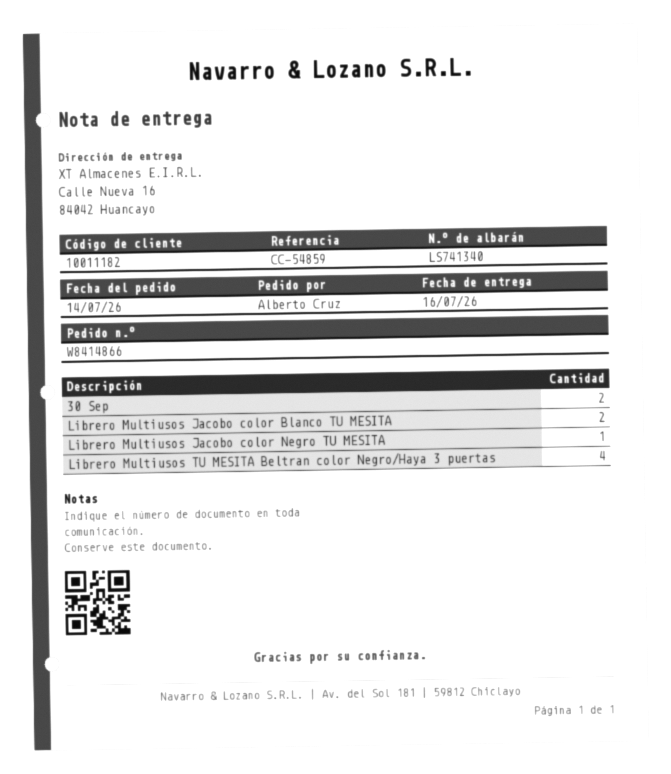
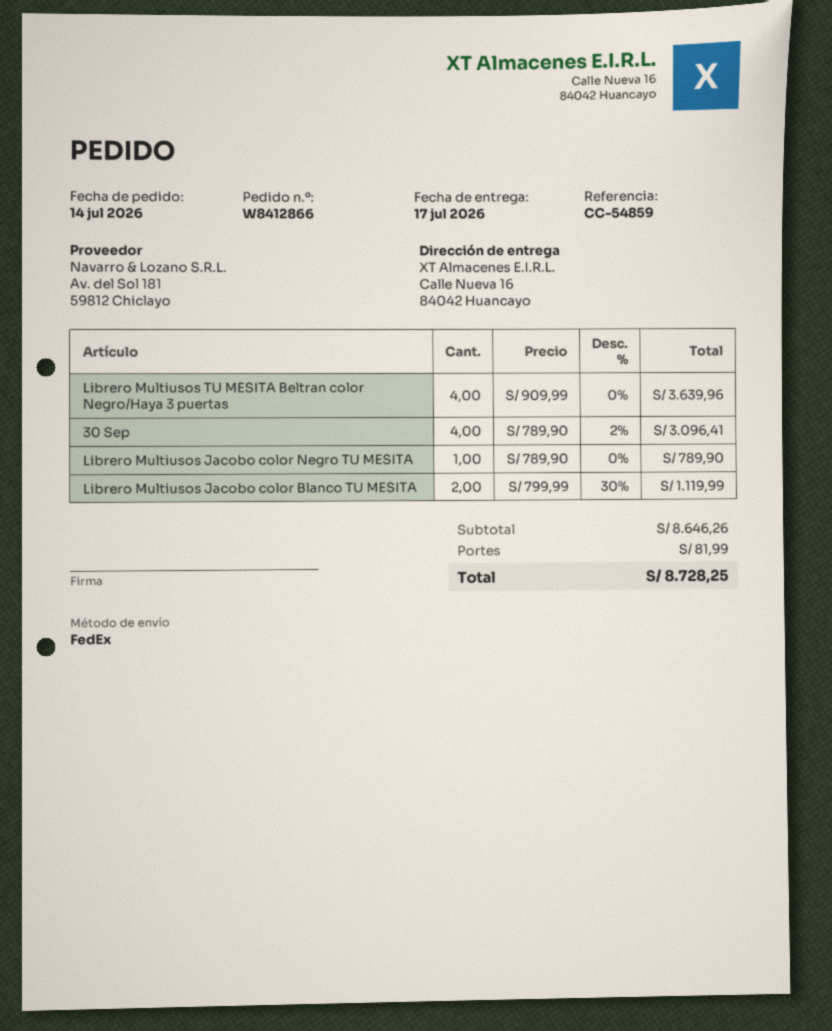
order number: W8414866 -> W8412866
delivery date: 2026-07-16 -> 2026-07-17
30 Sep: 2 -> 4

